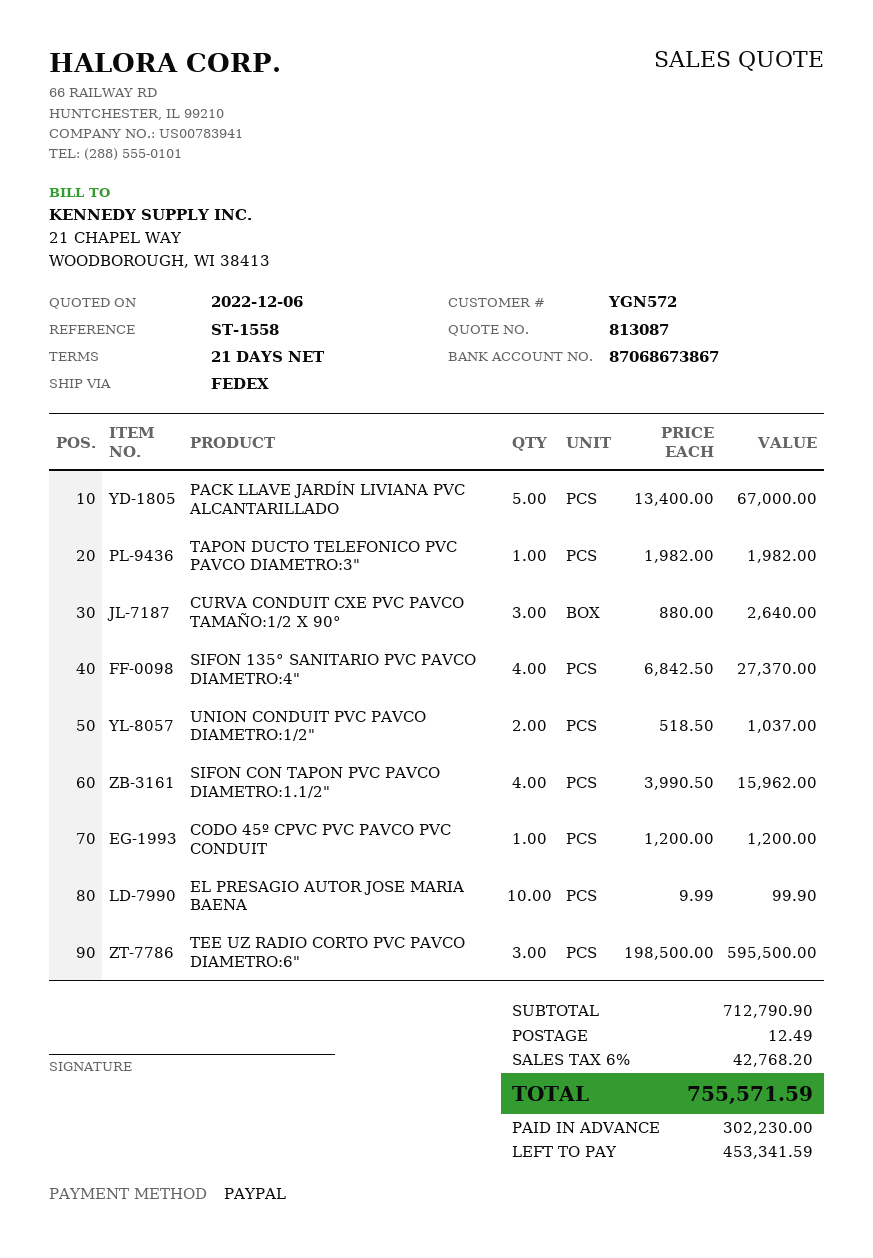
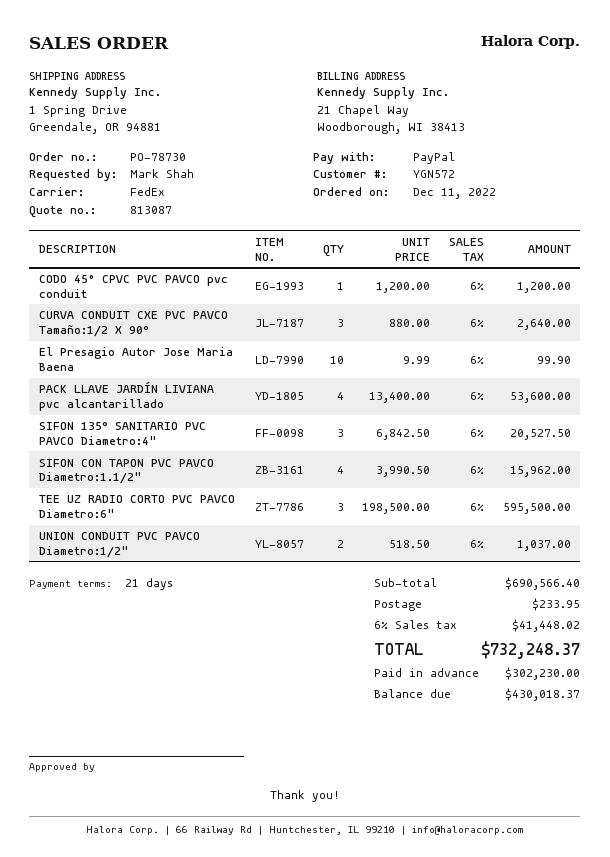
PACK LLAVE JARDÍN LIVIANA PVC ALCANTARILLADO: 5 x 13400.00 = 67000.00 -> 4 x 13400.00 = 53600.00
TAPON DUCTO TELEFONICO PVC PAVCO DIAMETRO:3": 1 x 1982.00 = 1982.00 -> none
SIFON 135° SANITARIO PVC PAVCO DIAMETRO:4": 4 x 6842.50 = 27370.00 -> 3 x 6842.50 = 20527.50
subtotal: 712790.90 -> 690566.40
shipping: 12.49 -> 233.95
tax: 6% = 42768.20 -> 6% = 41448.02
total: 755571.59 -> 732248.37
balance: 453341.59 -> 430018.37

